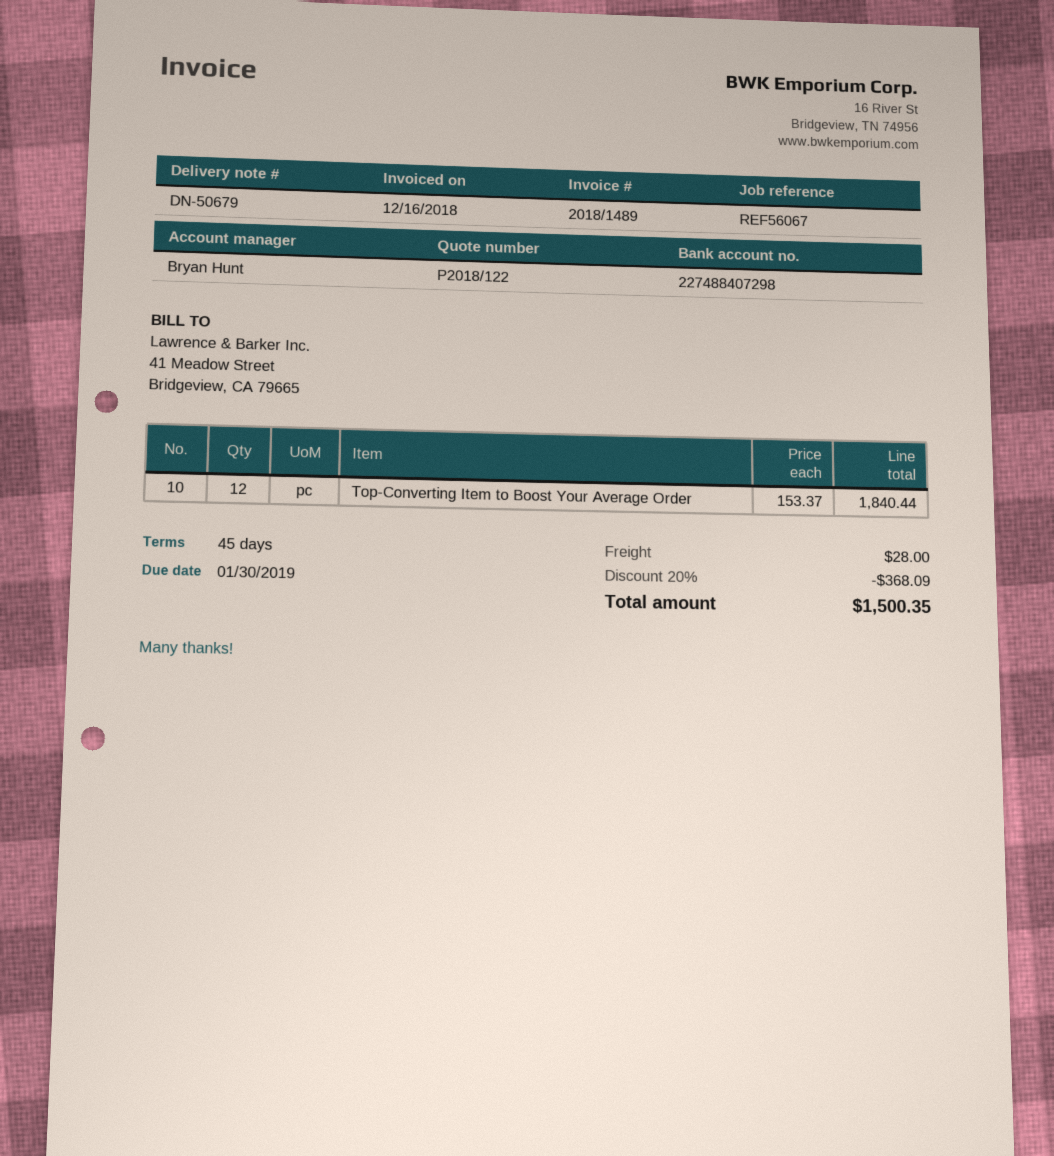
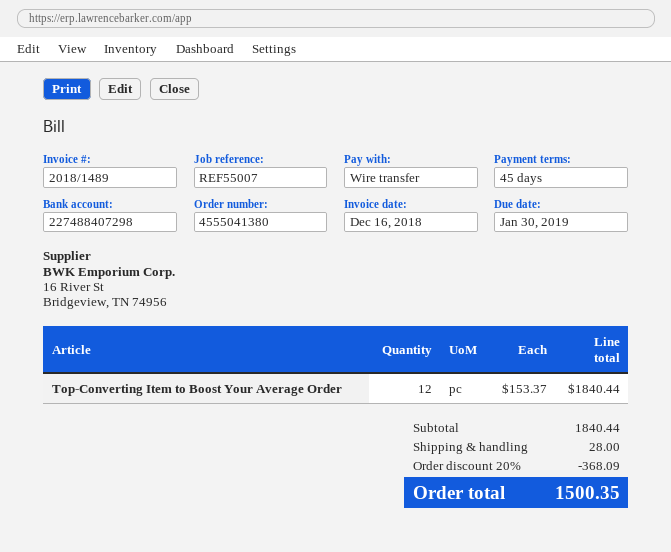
reference: REF56067 -> REF55007

